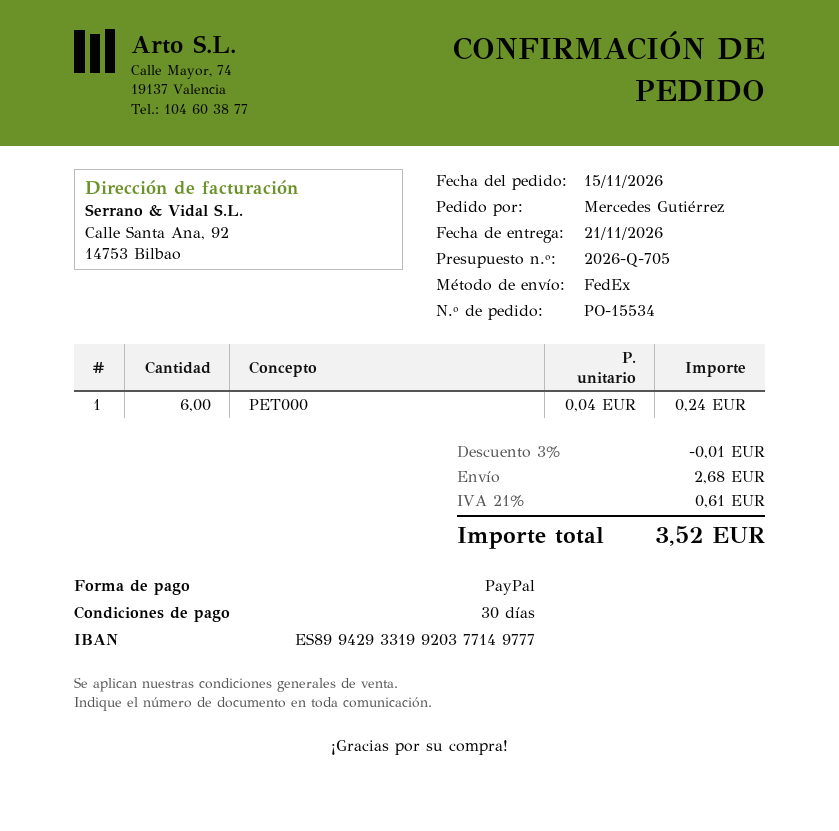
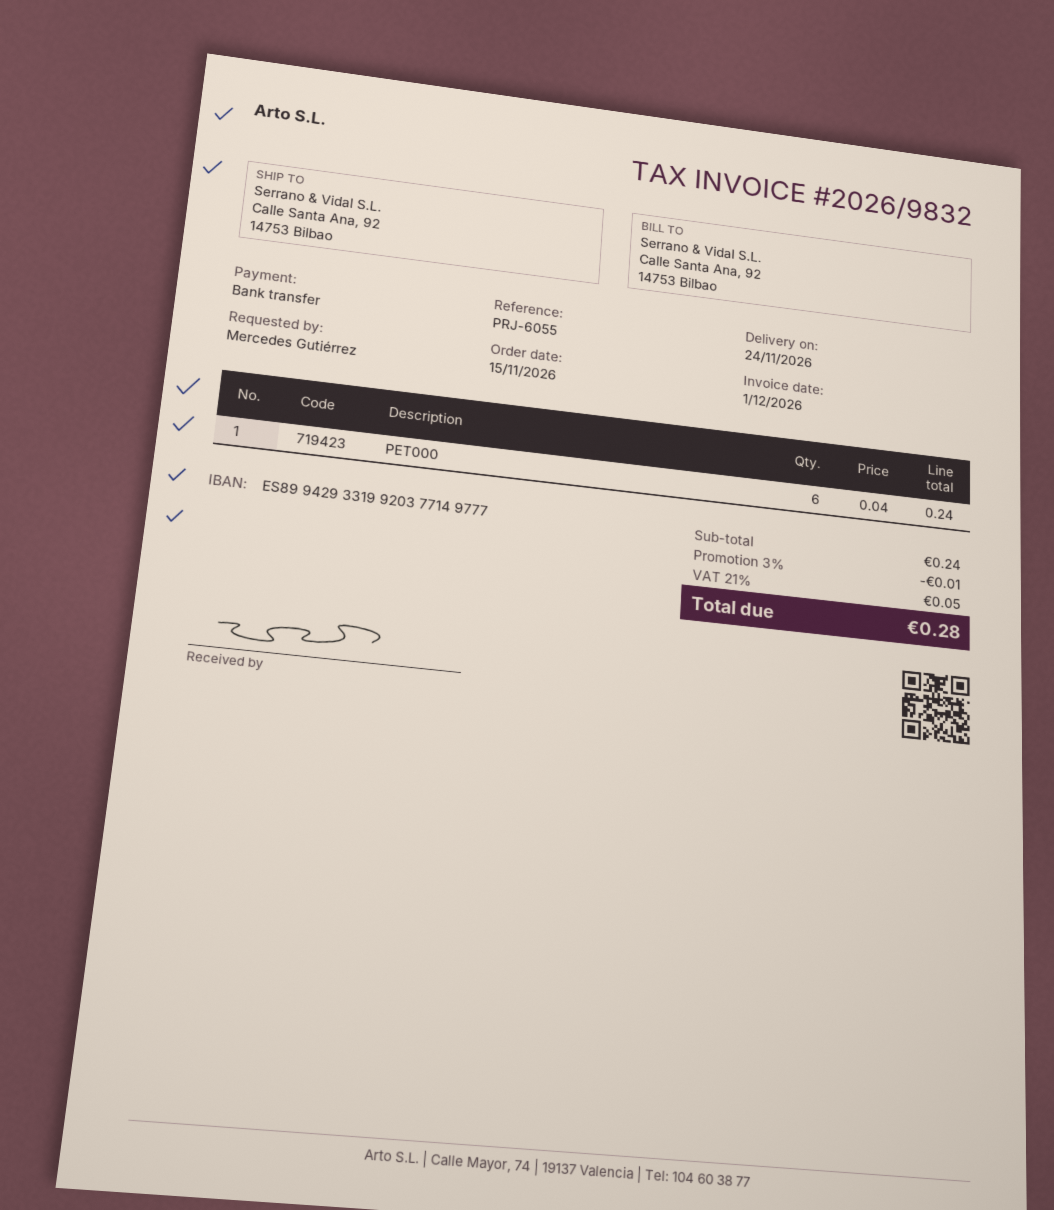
delivery date: 2026-11-21 -> 2026-11-24
payment method: PayPal -> bank transfer
shipping: 2.68 -> none
tax: 21% = 0.61 -> 21% = 0.05
total: 3.52 -> 0.28

